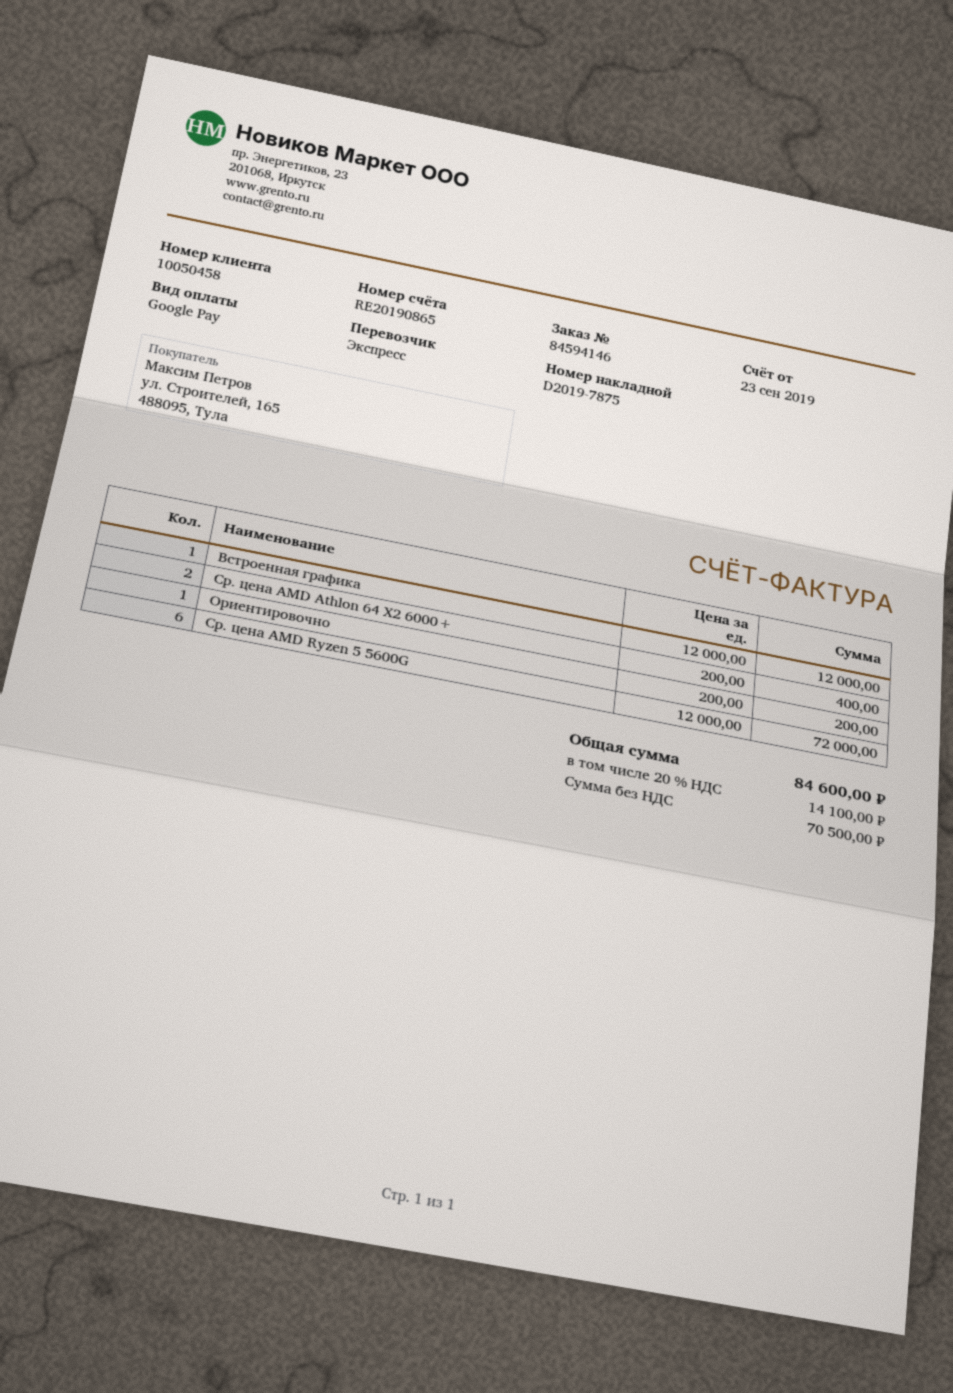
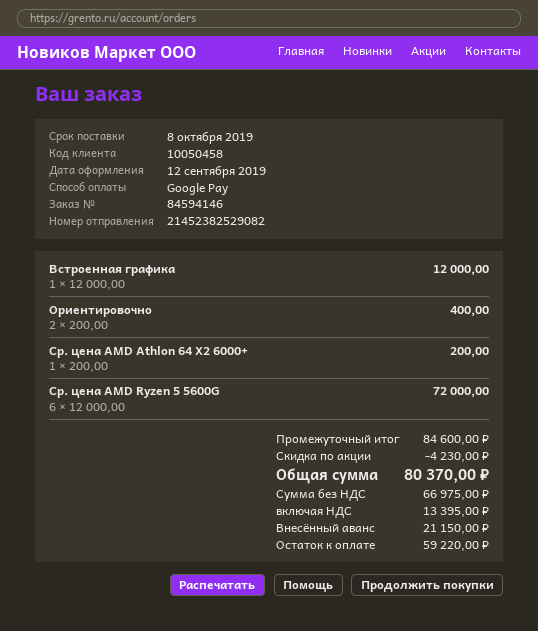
Ср. цена AMD Athlon 64 X2 6000+: 2 x 200.00 = 400.00 -> 1 x 200.00 = 200.00
Ориентировочно: 1 x 200.00 = 200.00 -> 2 x 200.00 = 400.00
discount: none -> 4230.00
net: 70500.00 -> 66975.00
tax: 14100.00 -> 13395.00
total: 84600.00 -> 80370.00

